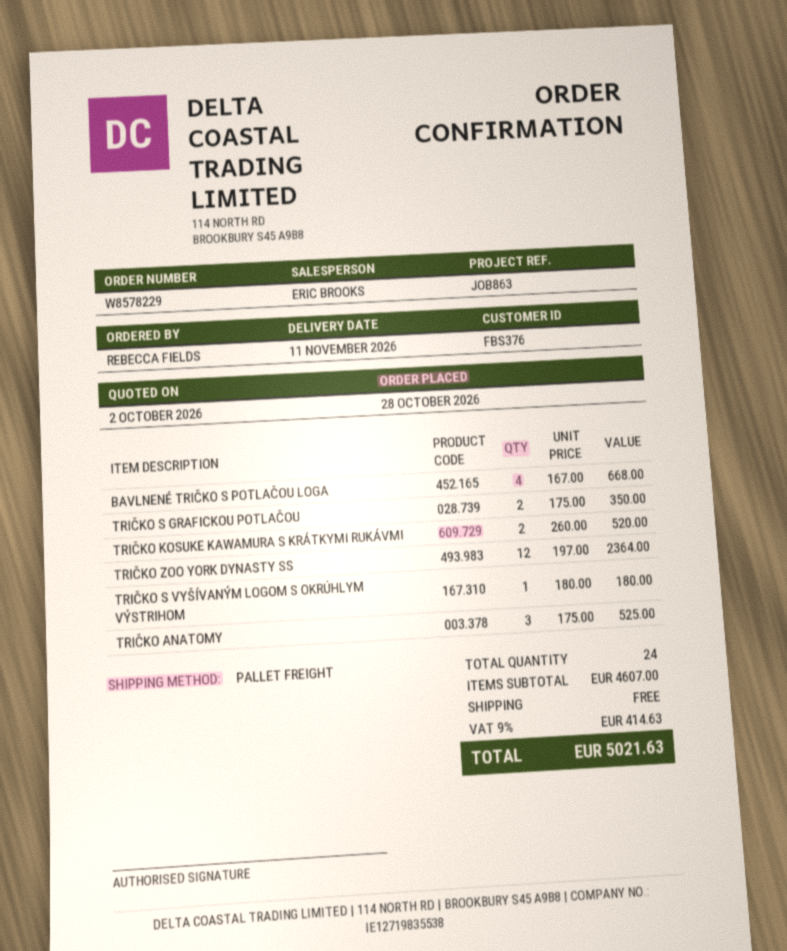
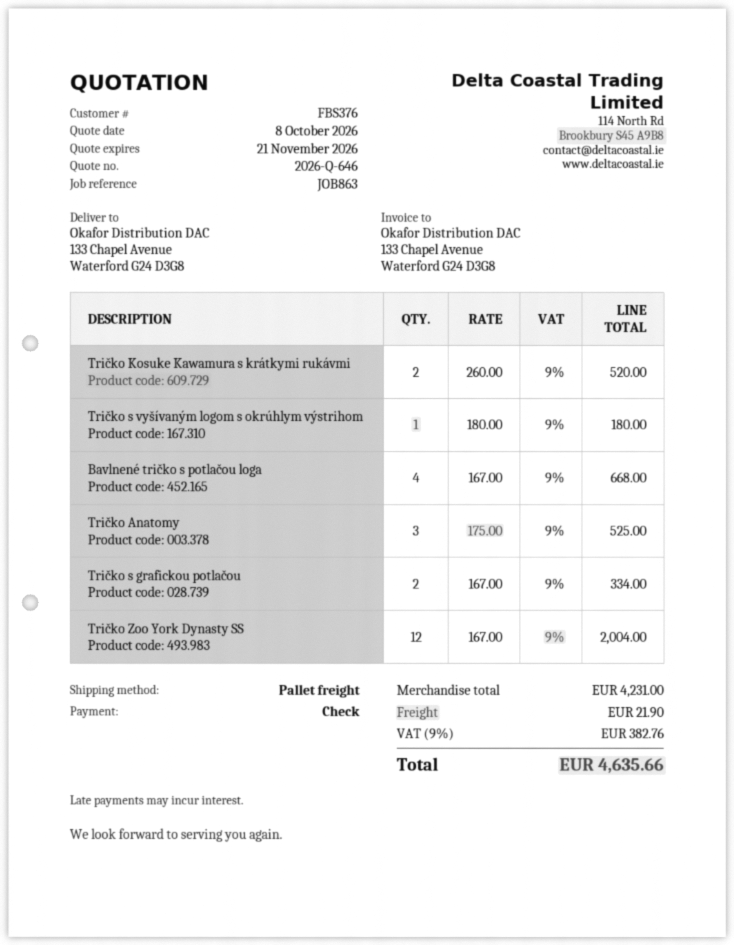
quote date: 2026-10-02 -> 2026-10-08
TRIČKO S GRAFICKOU POTLAČOU: 2 x 175.00 = 350.00 -> 2 x 167.00 = 334.00
TRIČKO ZOO YORK DYNASTY SS: 12 x 197.00 = 2364.00 -> 12 x 167.00 = 2004.00
subtotal: 4607.00 -> 4231.00
shipping: 0.00 -> 21.90
tax: 9% = 414.63 -> 9% = 382.76
total: 5021.63 -> 4635.66

